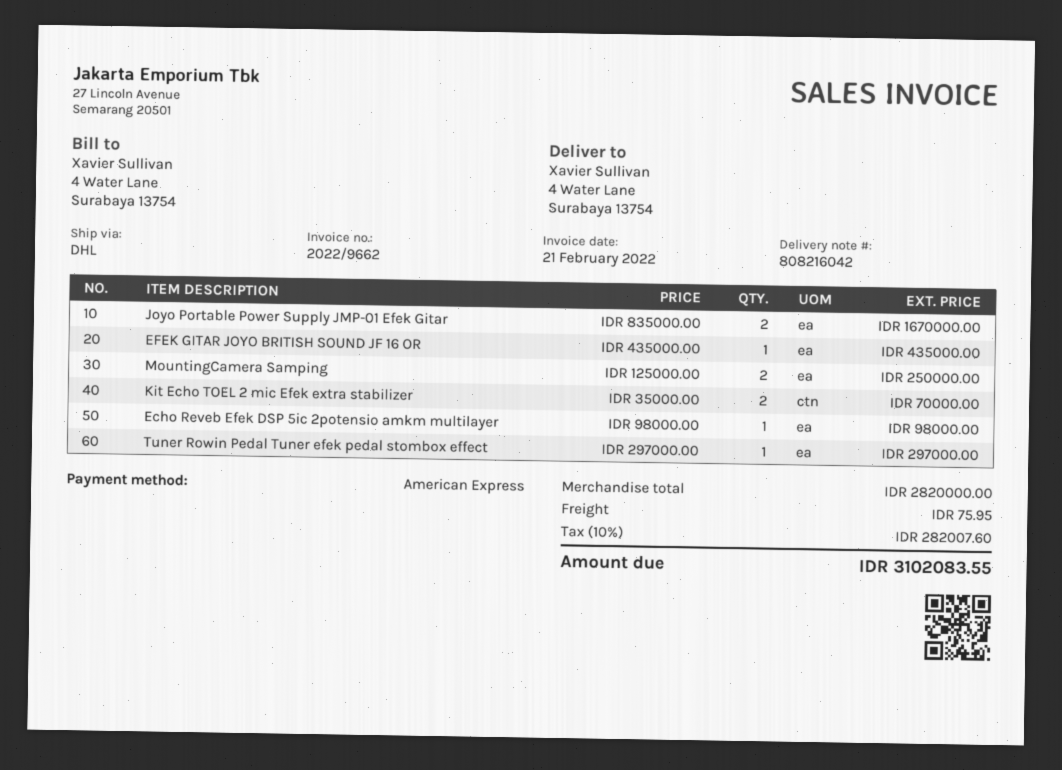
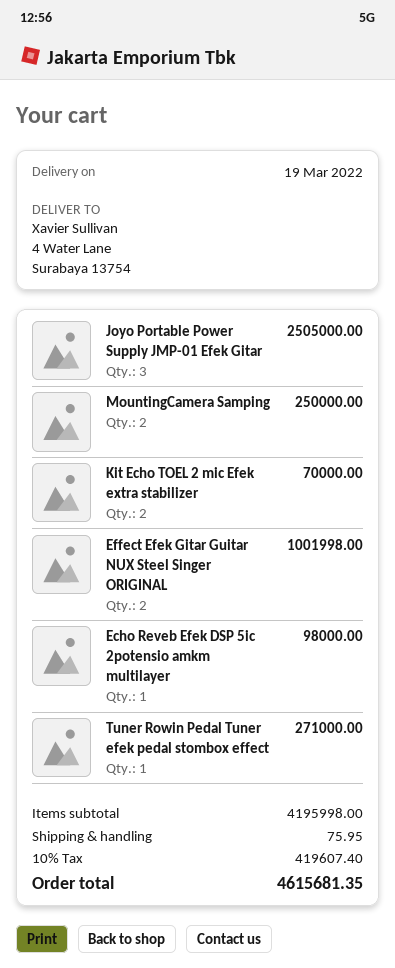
Joyo Portable Power Supply JMP-01 Efek Gitar: 2 for 1670000.00 -> 3 for 2505000.00
EFEK GITAR JOYO BRITISH SOUND JF 16 OR: 1 for 435000.00 -> none
Tuner Rowin Pedal Tuner efek pedal stombox effect: 1 for 297000.00 -> 1 for 271000.00
Effect Efek Gitar Guitar NUX Steel Singer ORIGINAL: none -> 2 for 1001998.00
subtotal: 2820000.00 -> 4195998.00
tax: 10% = 282007.60 -> 10% = 419607.40
total: 3102083.55 -> 4615681.35

